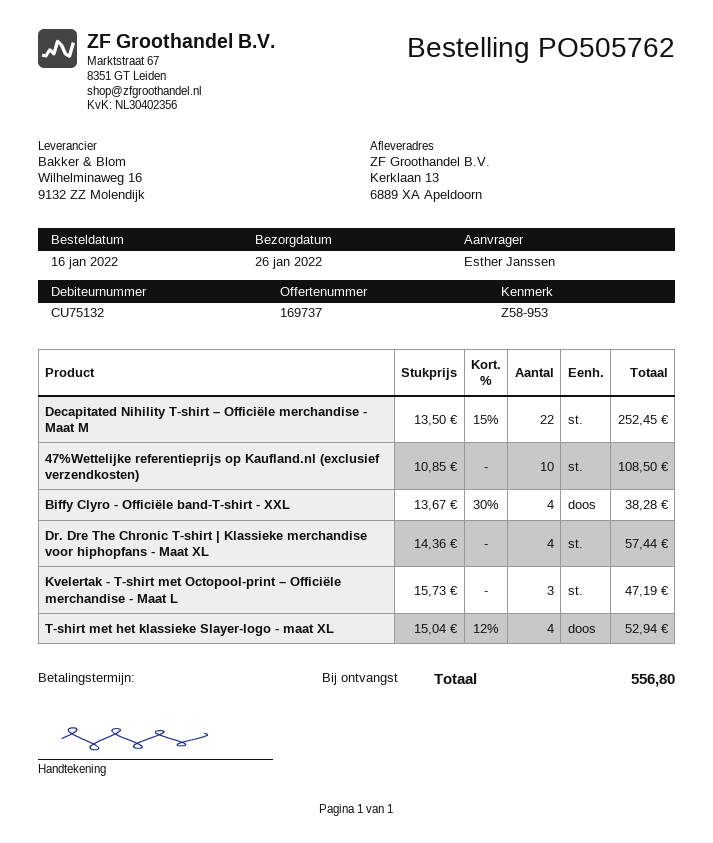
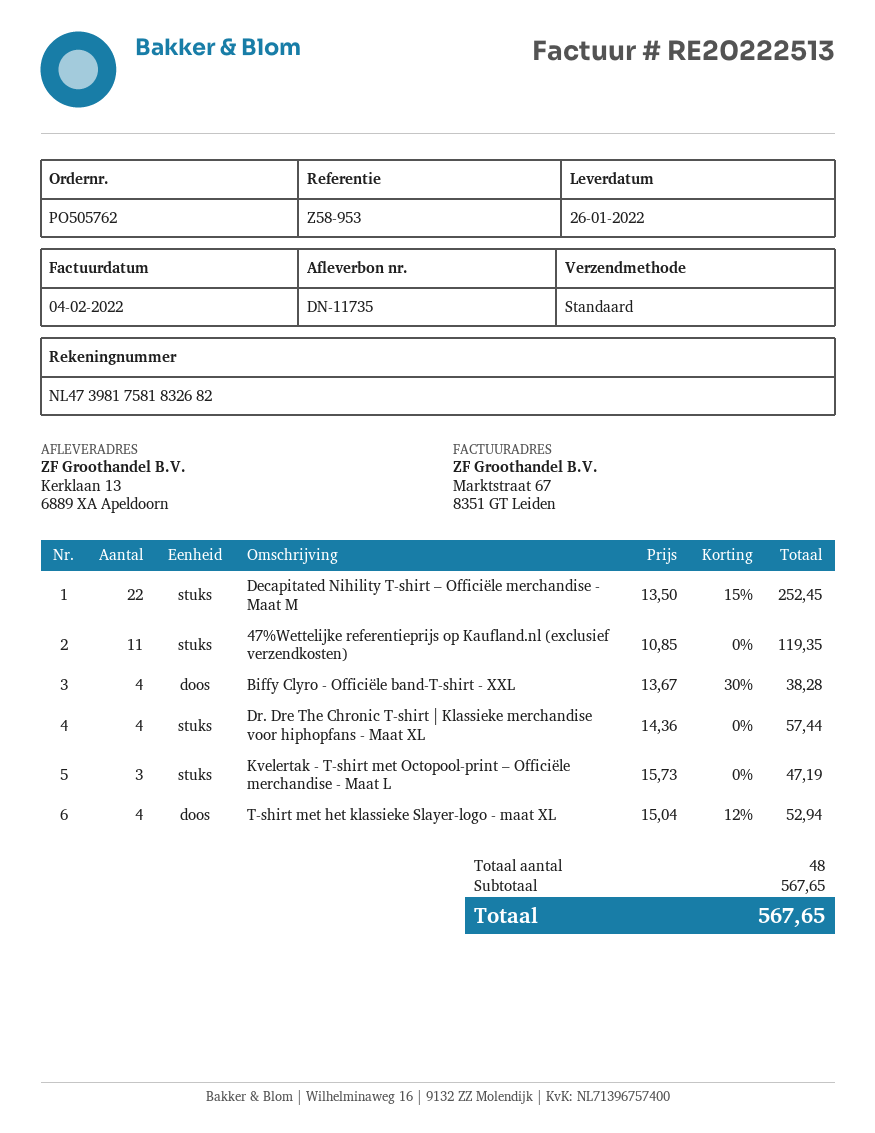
47%Wettelijke referentieprijs op Kaufland.nl (exclusief verzendkosten): 10 x 10.85 = 108.50 -> 11 x 10.85 = 119.35
total: 556.80 -> 567.65

